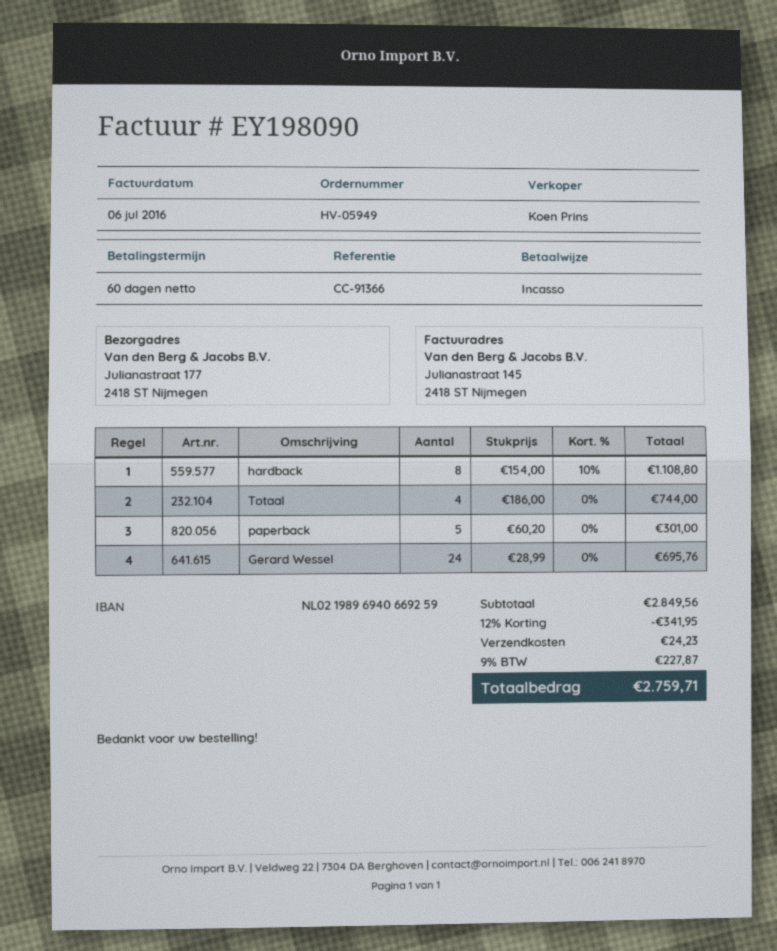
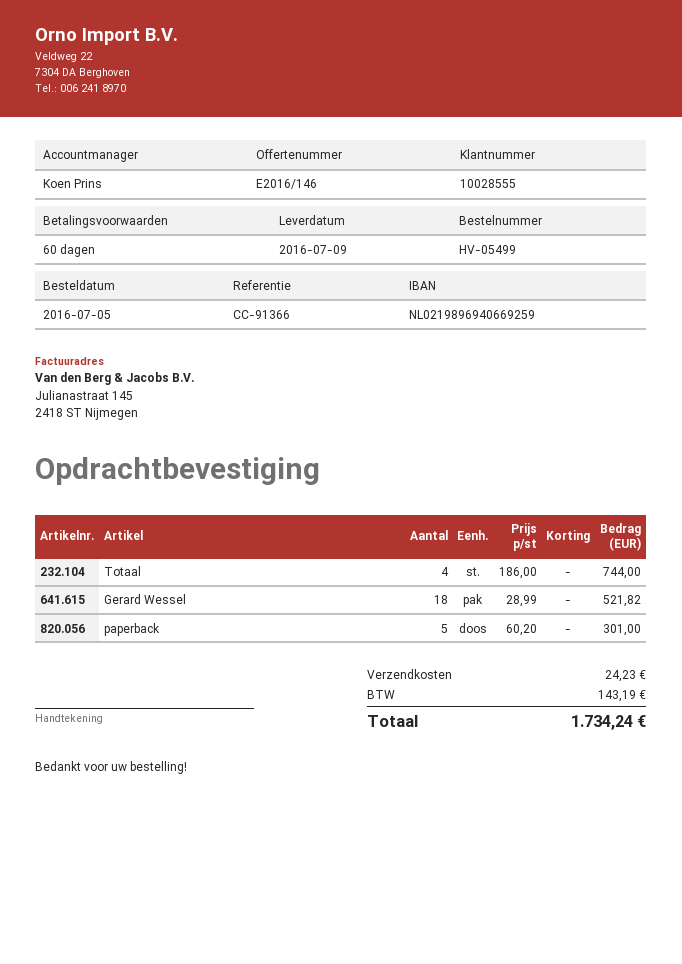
order number: HV-05949 -> HV-05499
hardback: 8 x 154.00 - 10% = 1108.80 -> none
Gerard Wessel: 24 x 28.99 = 695.76 -> 18 x 28.99 = 521.82
discount: 12% = 341.95 -> none
tax: 227.87 -> 143.19
total: 2759.71 -> 1734.24

